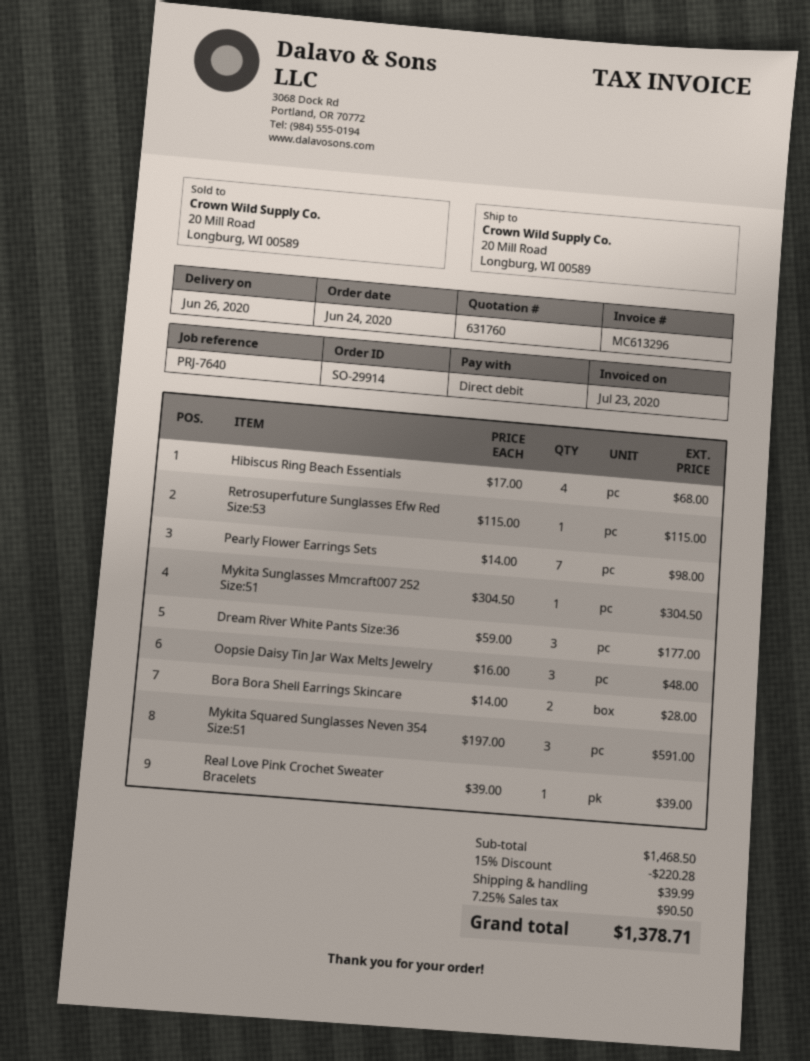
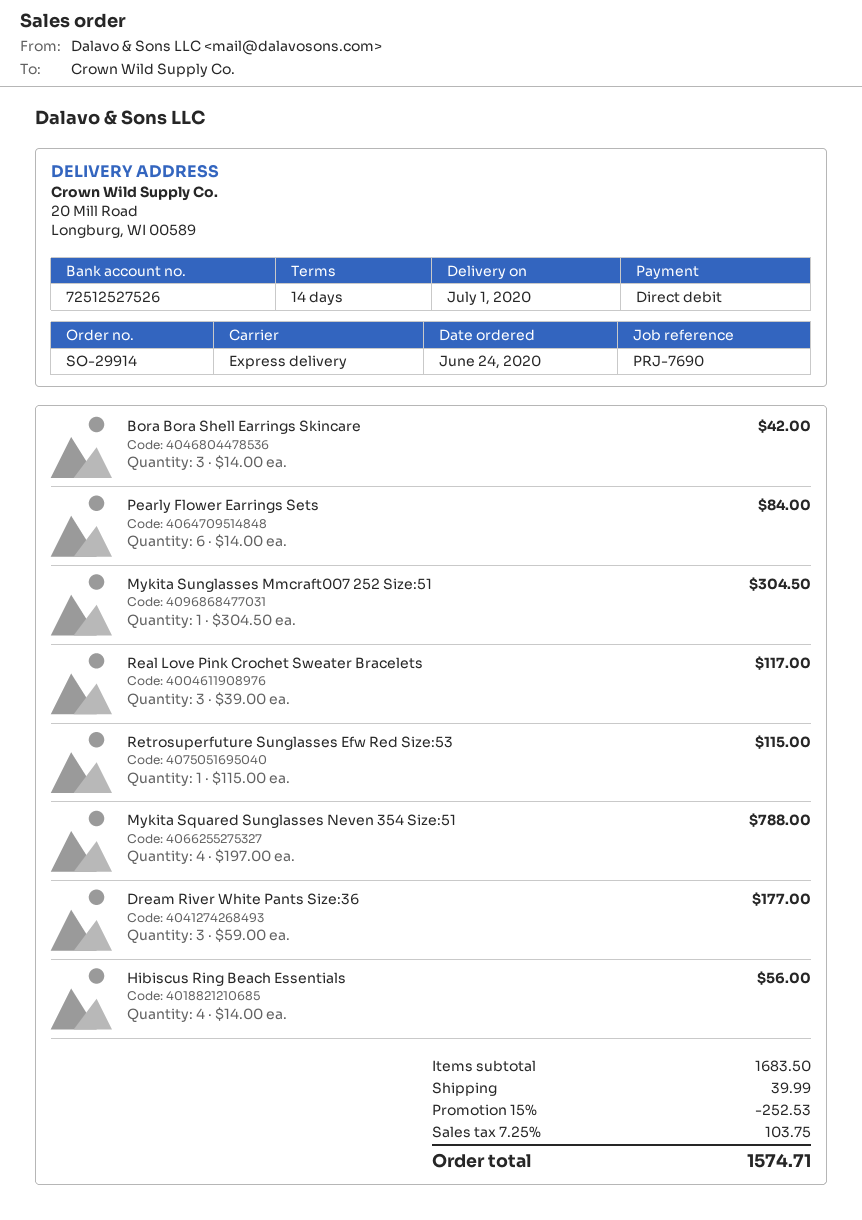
delivery date: 2020-06-26 -> 2020-07-01
reference: PRJ-7640 -> PRJ-7690
Hibiscus Ring Beach Essentials: 4 x 17.00 = 68.00 -> 4 x 14.00 = 56.00
Pearly Flower Earrings Sets: 7 x 14.00 = 98.00 -> 6 x 14.00 = 84.00
Oopsie Daisy Tin Jar Wax Melts Jewelry: 3 x 16.00 = 48.00 -> none
Bora Bora Shell Earrings Skincare: 2 x 14.00 = 28.00 -> 3 x 14.00 = 42.00
Mykita Squared Sunglasses Neven 354 Size:51: 3 x 197.00 = 591.00 -> 4 x 197.00 = 788.00
Real Love Pink Crochet Sweater Bracelets: 1 x 39.00 = 39.00 -> 3 x 39.00 = 117.00
subtotal: 1468.50 -> 1683.50
discount: 15% = 220.28 -> 15% = 252.53
tax: 7.25% = 90.50 -> 7.25% = 103.75
total: 1378.71 -> 1574.71

